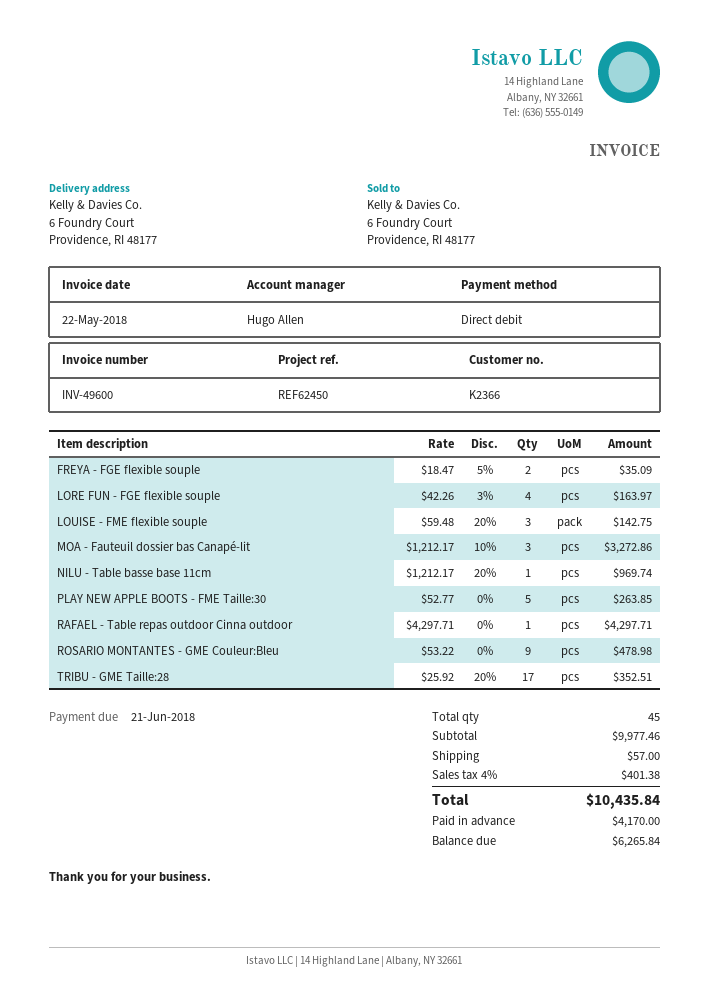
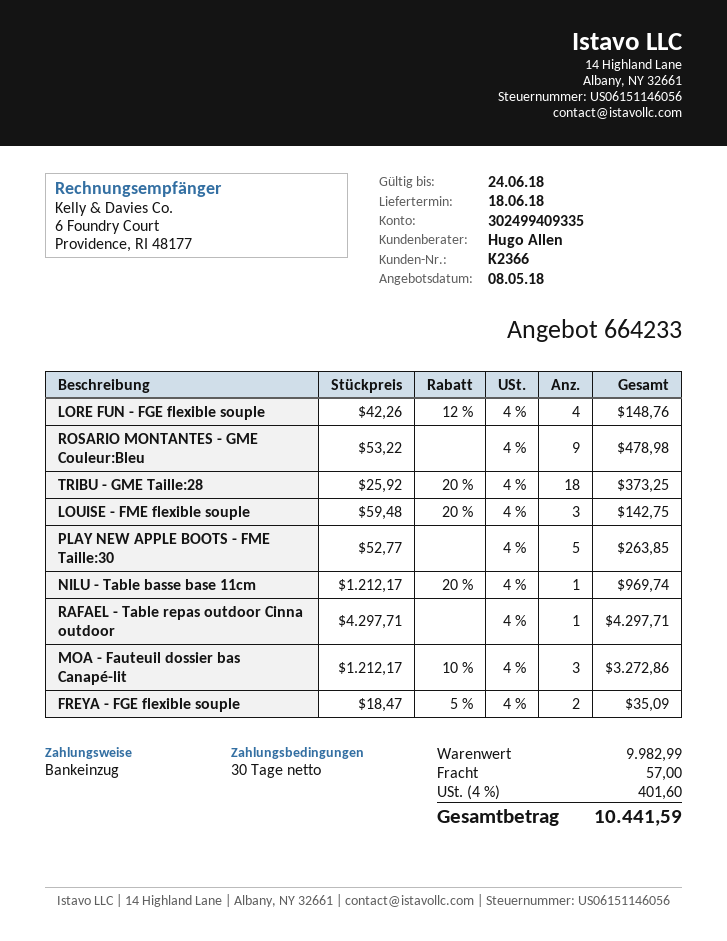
LORE FUN - FGE flexible souple: 4 x 42.26 - 3% = 163.97 -> 4 x 42.26 - 12% = 148.76
TRIBU - GME Taille:28: 17 x 25.92 - 20% = 352.51 -> 18 x 25.92 - 20% = 373.25
subtotal: 9977.46 -> 9982.99
tax: 4% = 401.38 -> 4% = 401.60
total: 10435.84 -> 10441.59

